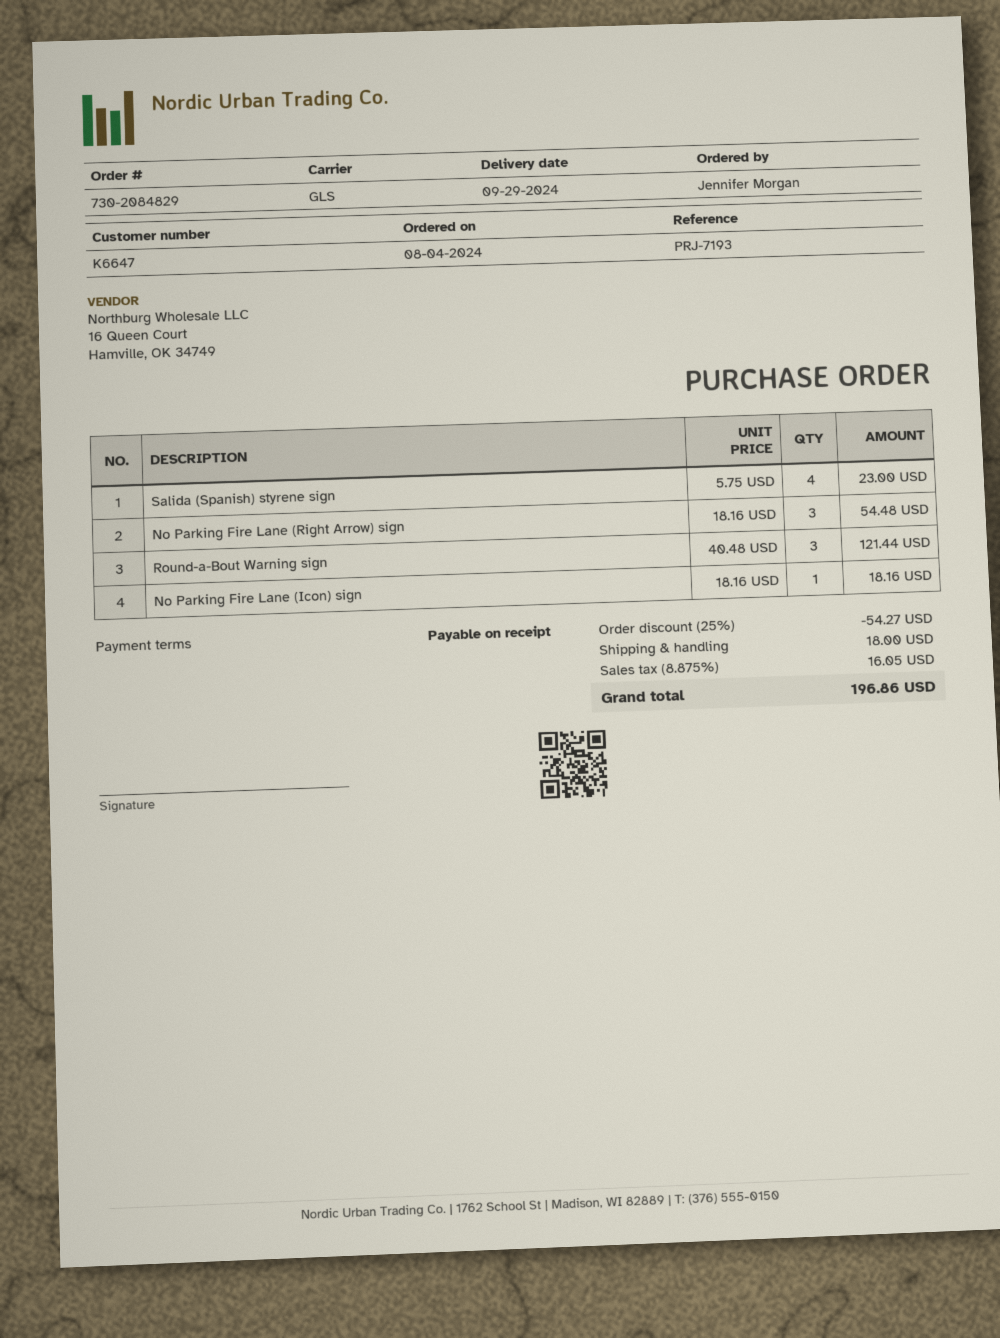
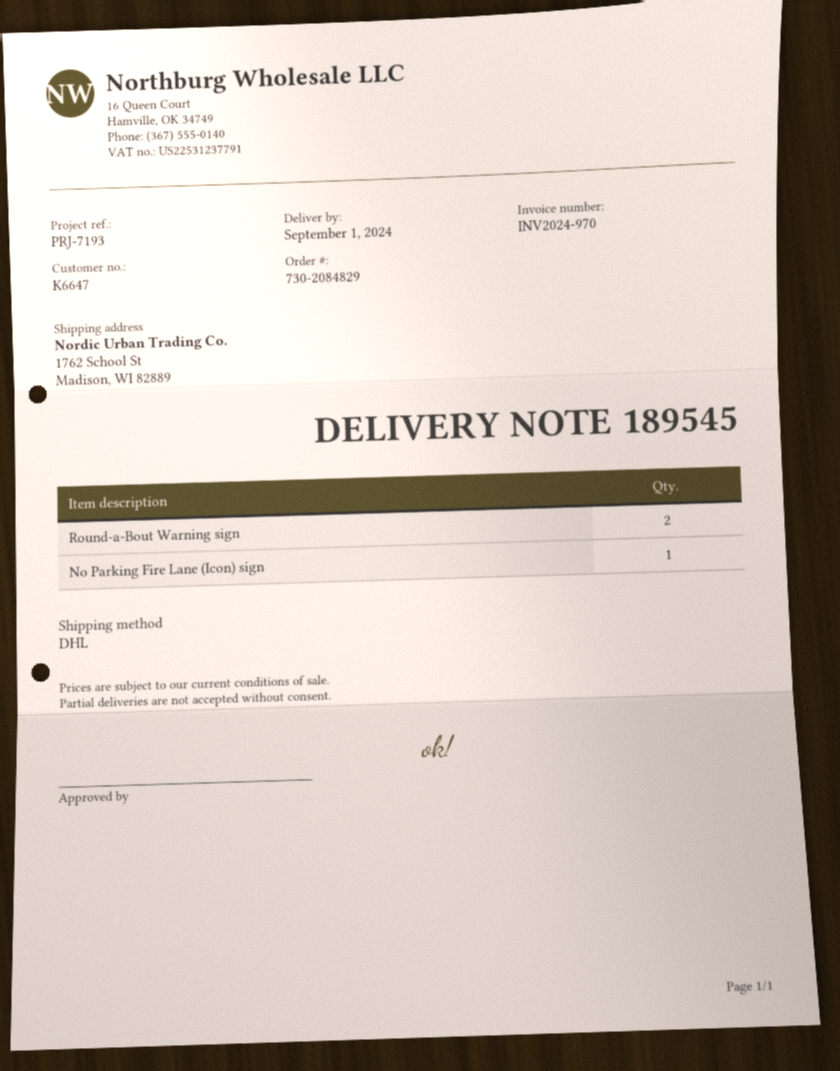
delivery date: 2024-09-29 -> 2024-09-01
shipping method: GLS -> DHL
Salida (Spanish) styrene sign: 4 -> none
No Parking Fire Lane (Right Arrow) sign: 3 -> none
Round-a-Bout Warning sign: 3 -> 2

